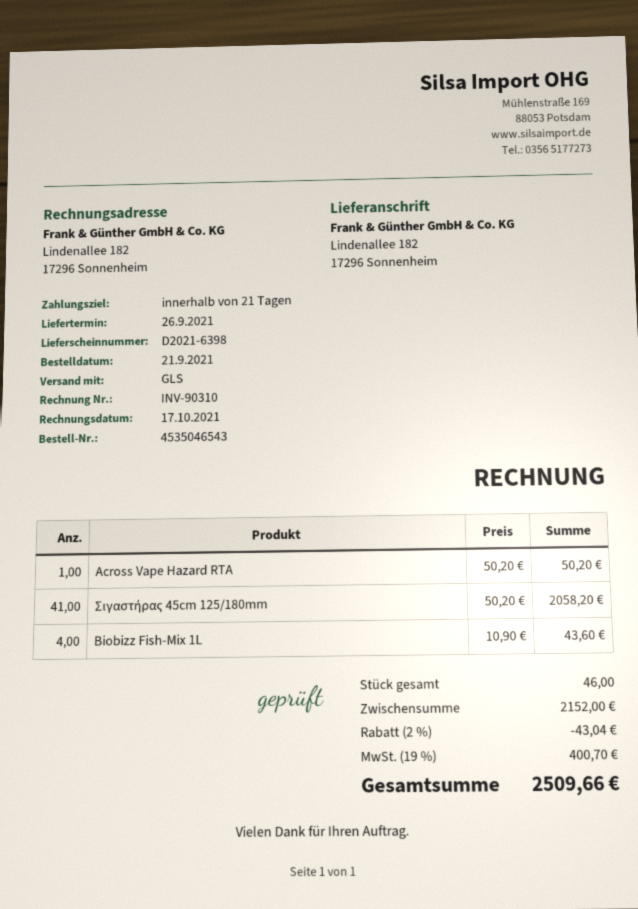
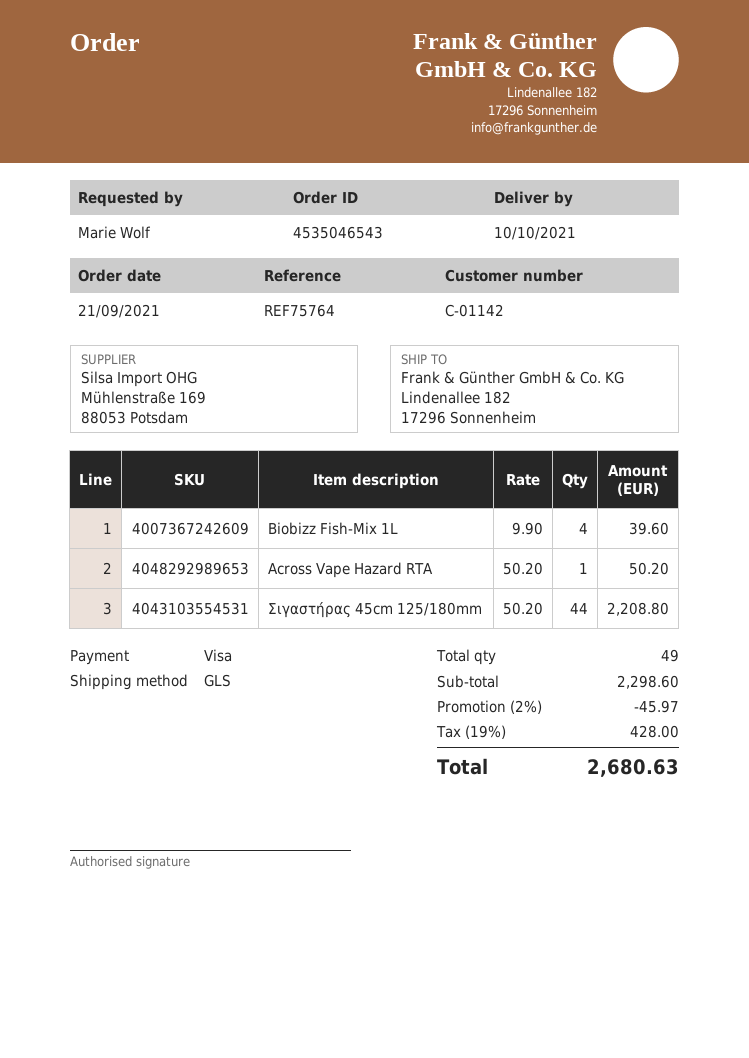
delivery date: 2021-09-26 -> 2021-10-10
Σιγαστήρας 45cm 125/180mm: 41 x 50.20 = 2058.20 -> 44 x 50.20 = 2208.80
Biobizz Fish-Mix 1L: 4 x 10.90 = 43.60 -> 4 x 9.90 = 39.60
total quantity: 46 -> 49
subtotal: 2152.00 -> 2298.60
discount: 2% = 43.04 -> 2% = 45.97
tax: 19% = 400.70 -> 19% = 428.00
total: 2509.66 -> 2680.63

